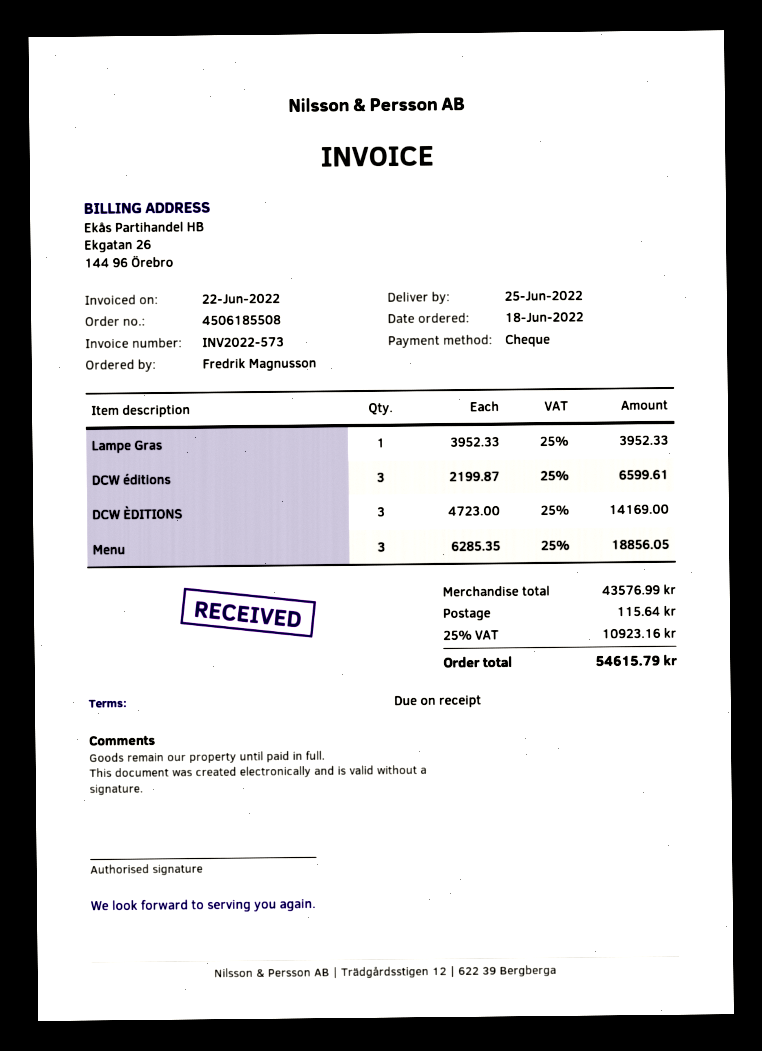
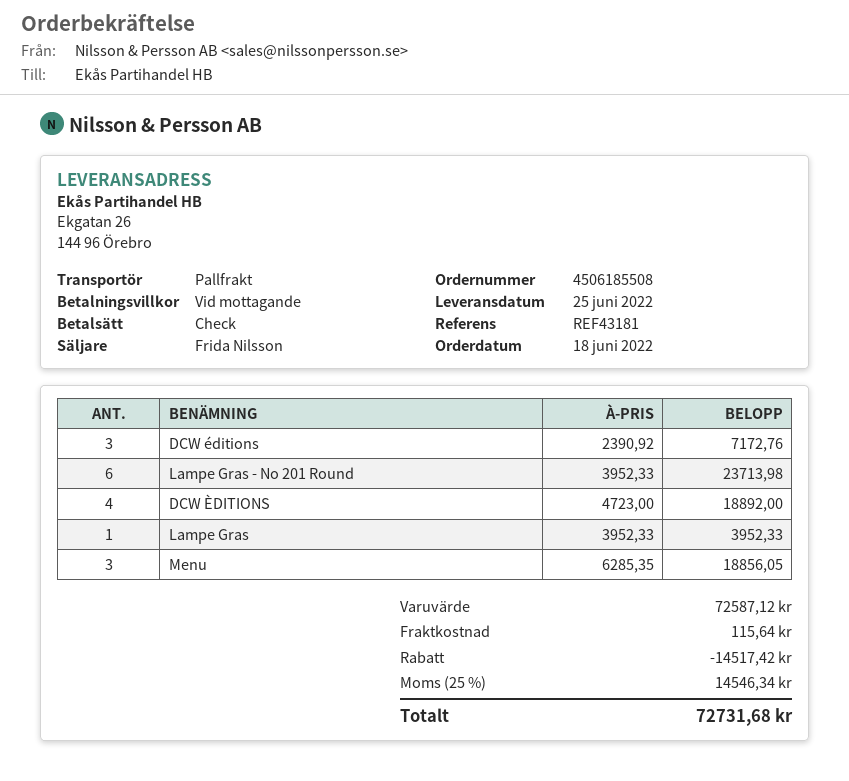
DCW éditions: 3 x 2199.87 = 6599.61 -> 3 x 2390.92 = 7172.76
DCW ÈDITIONS: 3 x 4723.00 = 14169.00 -> 4 x 4723.00 = 18892.00
Lampe Gras - No 201 Round: none -> 6 x 3952.33 = 23713.98
subtotal: 43576.99 -> 72587.12
discount: none -> 14517.42
tax: 25% = 10923.16 -> 25% = 14546.34
total: 54615.79 -> 72731.68

